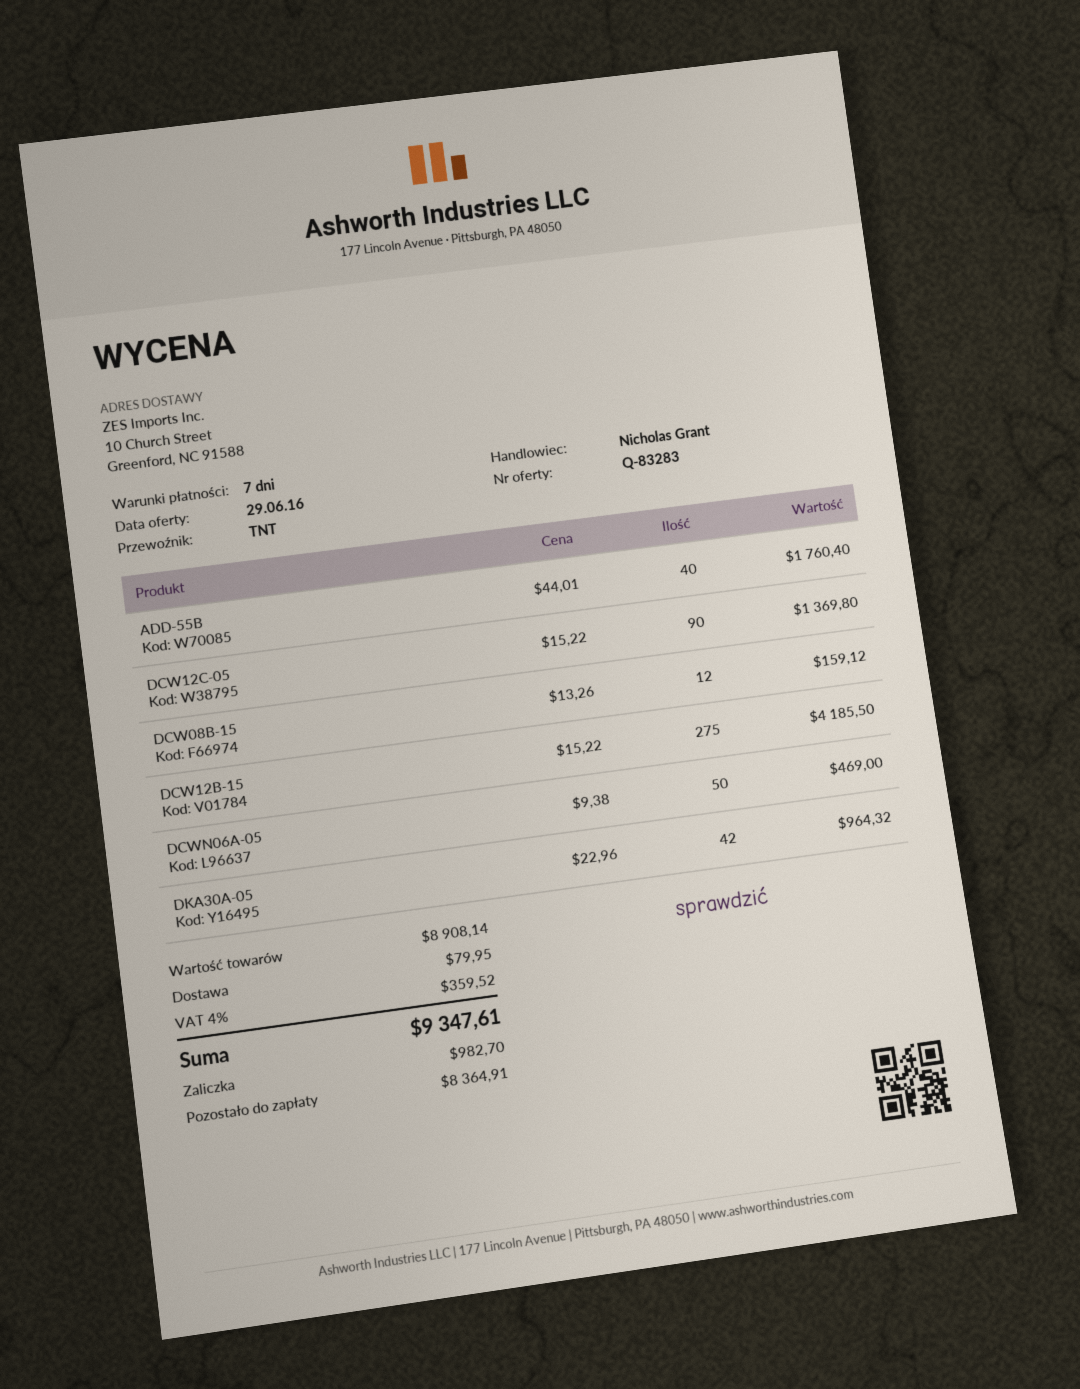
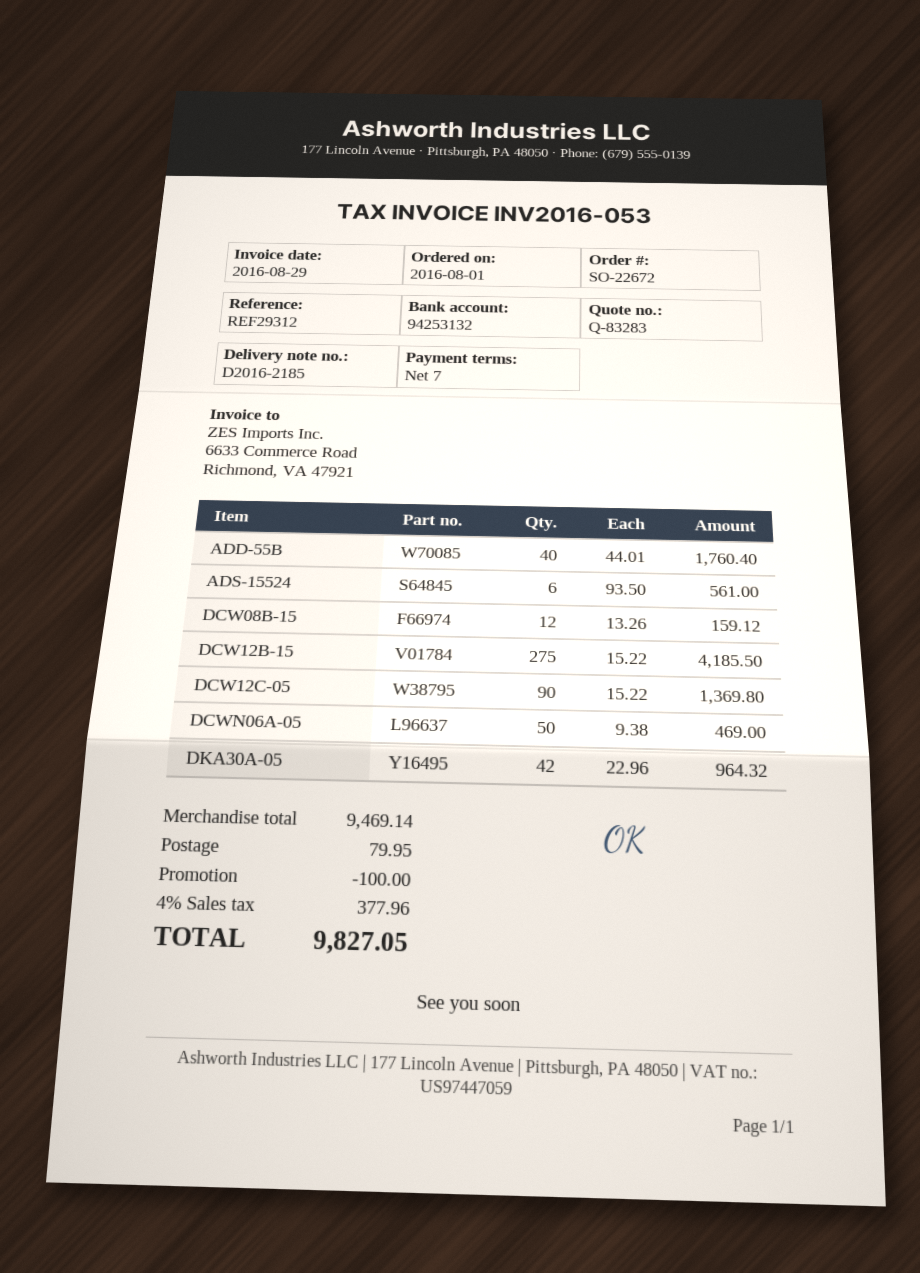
ADS-15524: none -> 6 x 93.50 = 561.00
subtotal: 8908.14 -> 9469.14
discount: none -> 100.00
tax: 4% = 359.52 -> 4% = 377.96
total: 9347.61 -> 9827.05

